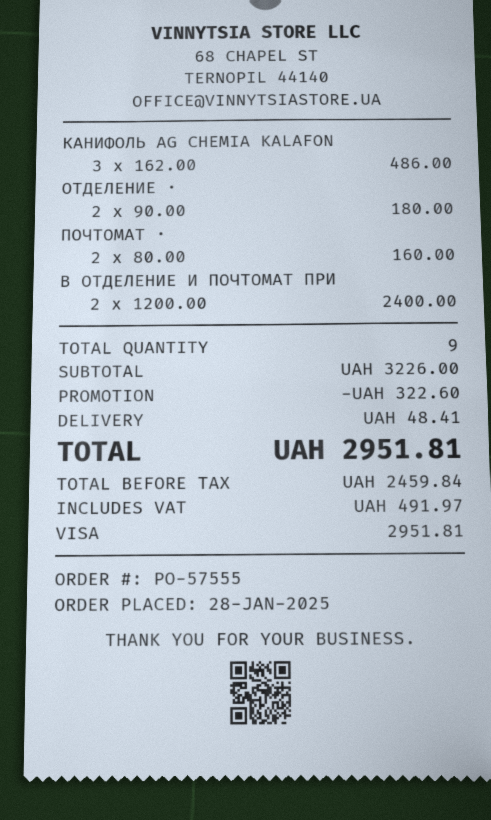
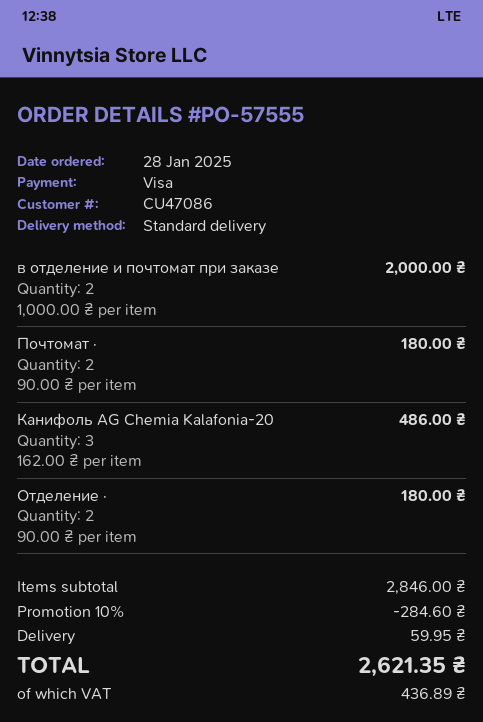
ПОЧТОМАТ ·: 2 x 80.00 = 160.00 -> 2 x 90.00 = 180.00
В ОТДЕЛЕНИЕ И ПОЧТОМАТ ПРИ: 2 x 1200.00 = 2400.00 -> 2 x 1000.00 = 2000.00
subtotal: 3226.00 -> 2846.00
discount: 322.60 -> 284.60
shipping: 48.41 -> 59.95
tax: 491.97 -> 436.89
total: 2951.81 -> 2621.35

